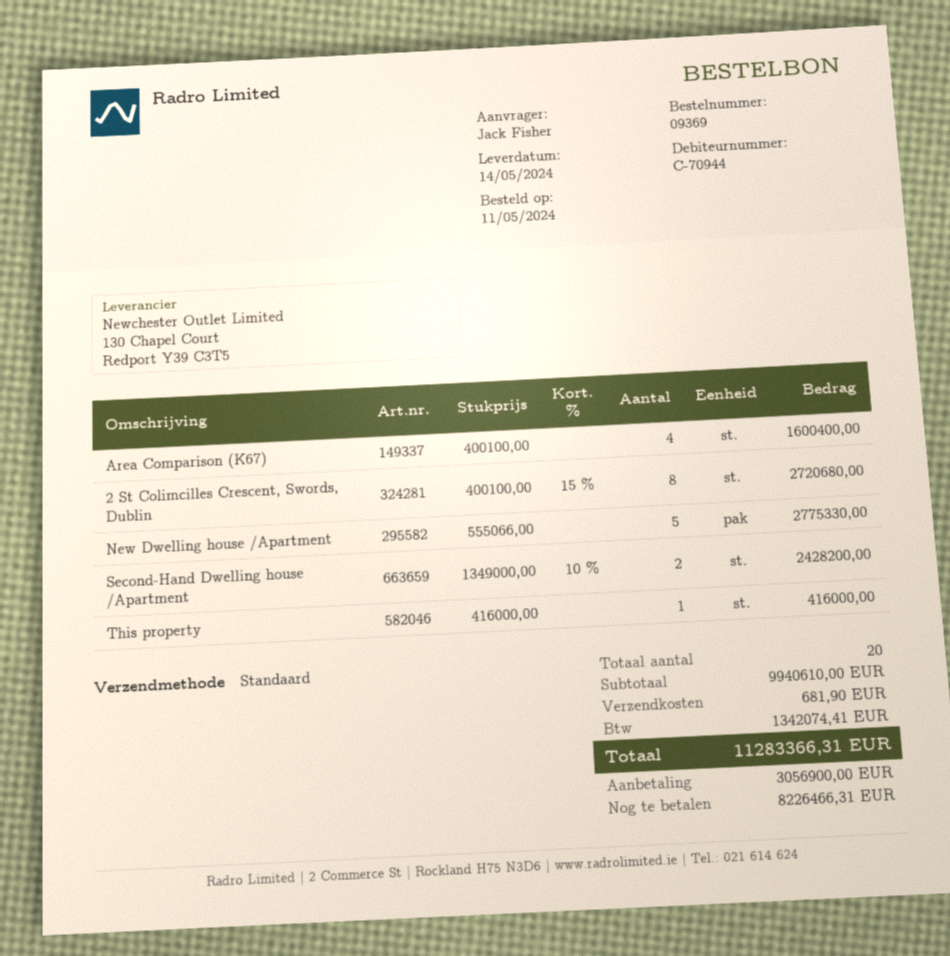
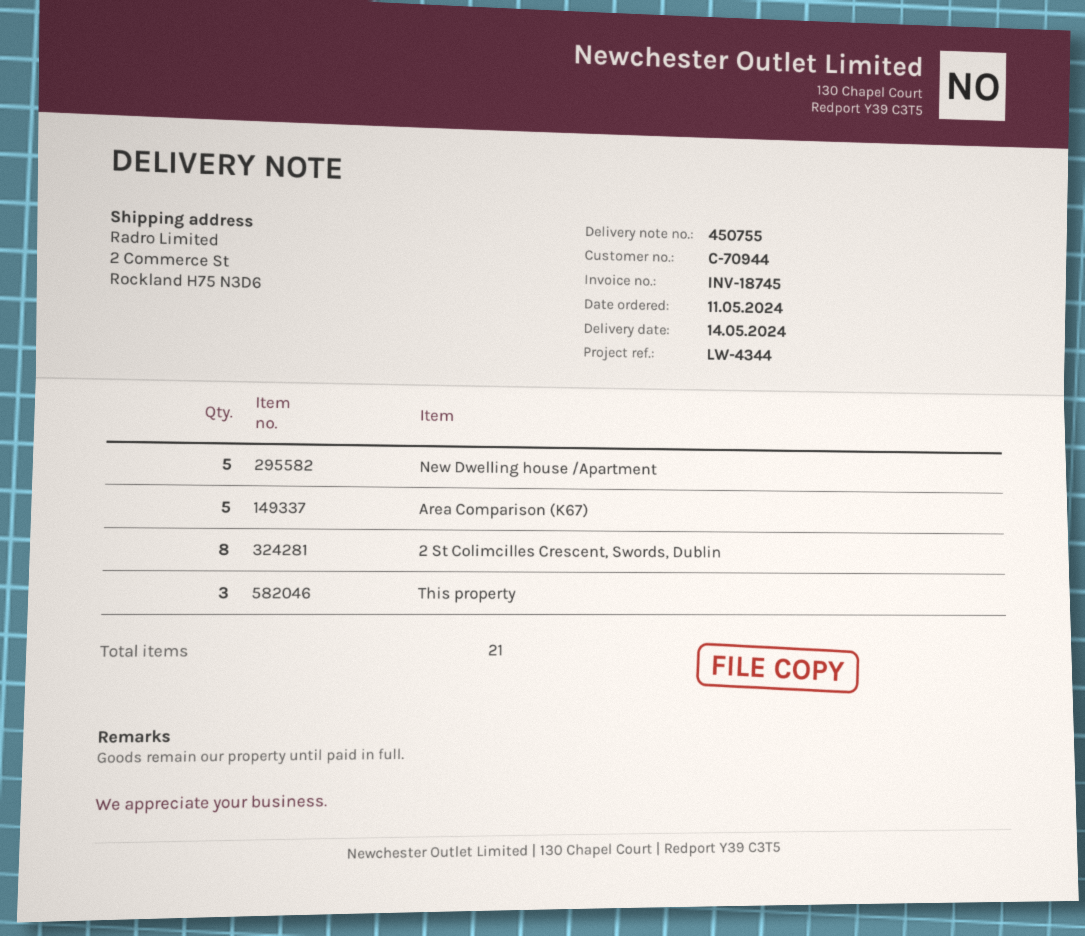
Area Comparison (K67): 4 -> 5
Second-Hand Dwelling house /Apartment: 2 -> none
This property: 1 -> 3
total quantity: 20 -> 21

